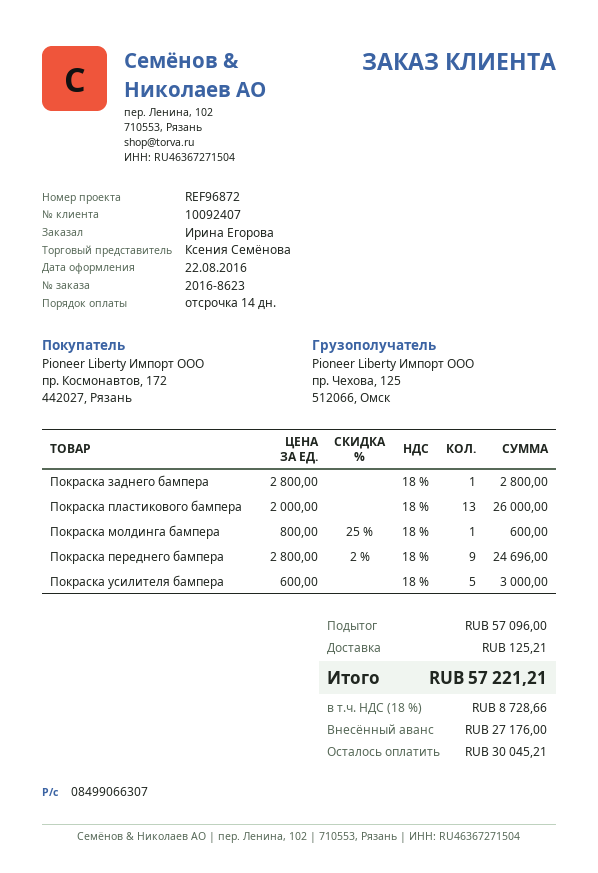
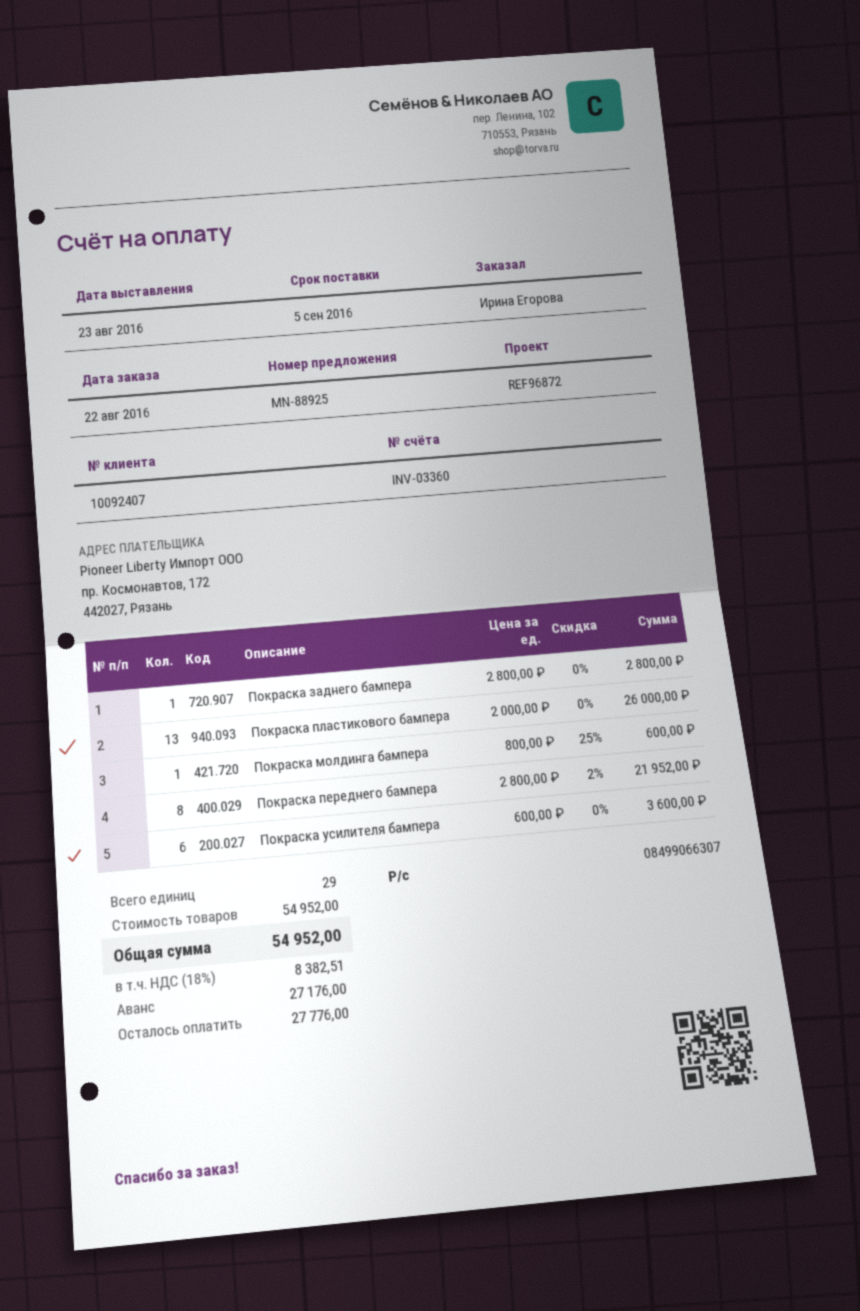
Покраска переднего бампера: 9 x 2800.00 - 2% = 24696.00 -> 8 x 2800.00 - 2% = 21952.00
Покраска усилителя бампера: 5 x 600.00 = 3000.00 -> 6 x 600.00 = 3600.00
subtotal: 57096.00 -> 54952.00
shipping: 125.21 -> none
tax: 18% = 8728.66 -> 18% = 8382.51
total: 57221.21 -> 54952.00
balance: 30045.21 -> 27776.00

